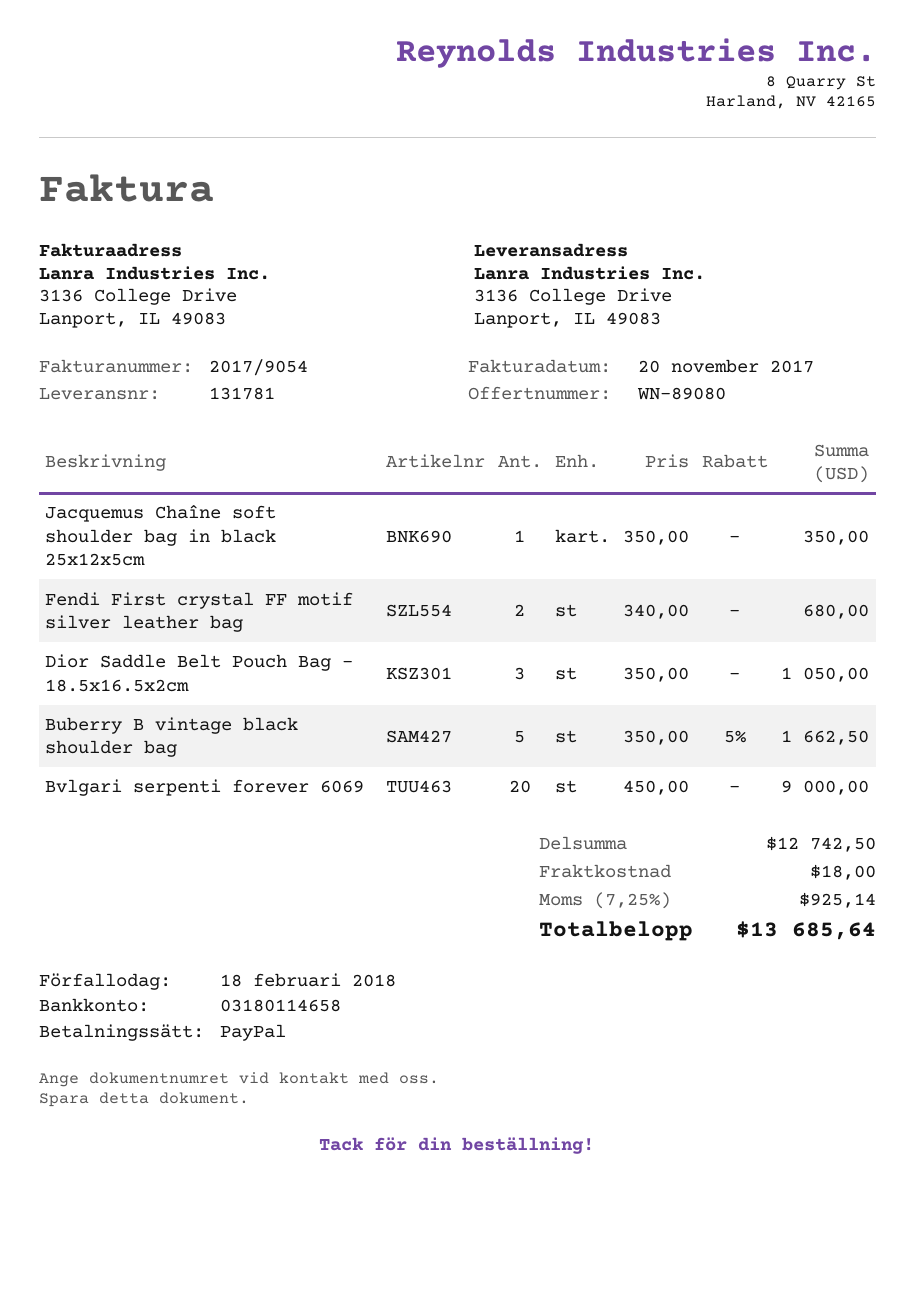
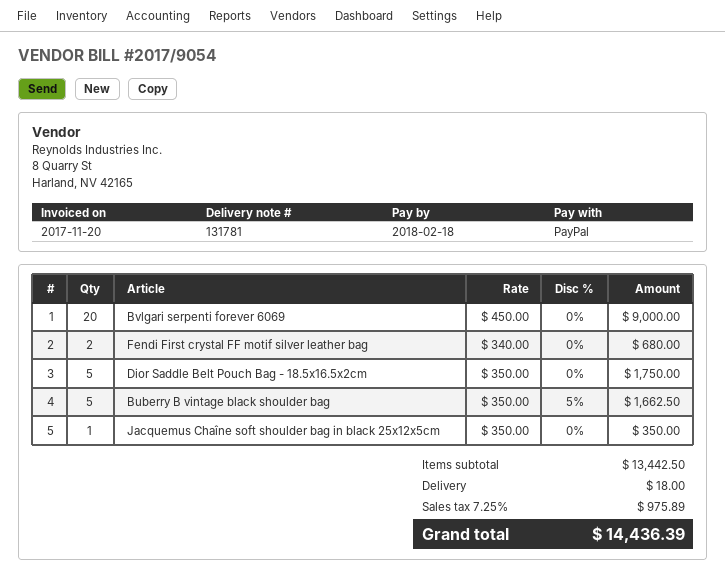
Dior Saddle Belt Pouch Bag - 18.5x16.5x2cm: 3 x 350.00 = 1050.00 -> 5 x 350.00 = 1750.00
subtotal: 12742.50 -> 13442.50
tax: 7.25% = 925.14 -> 7.25% = 975.89
total: 13685.64 -> 14436.39

